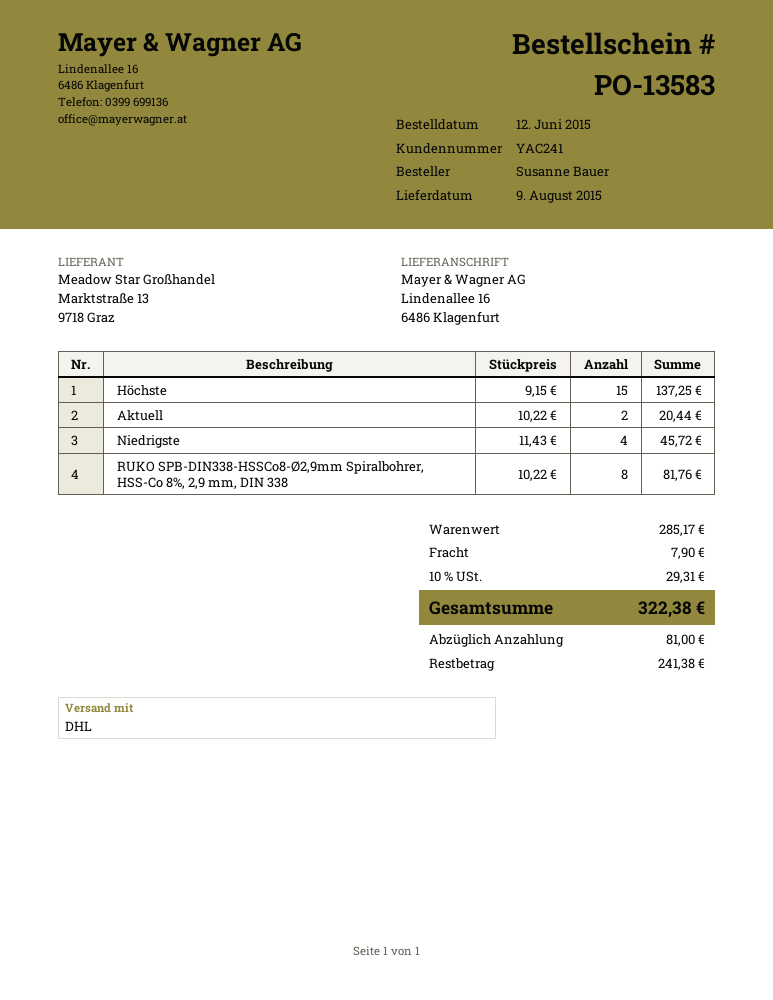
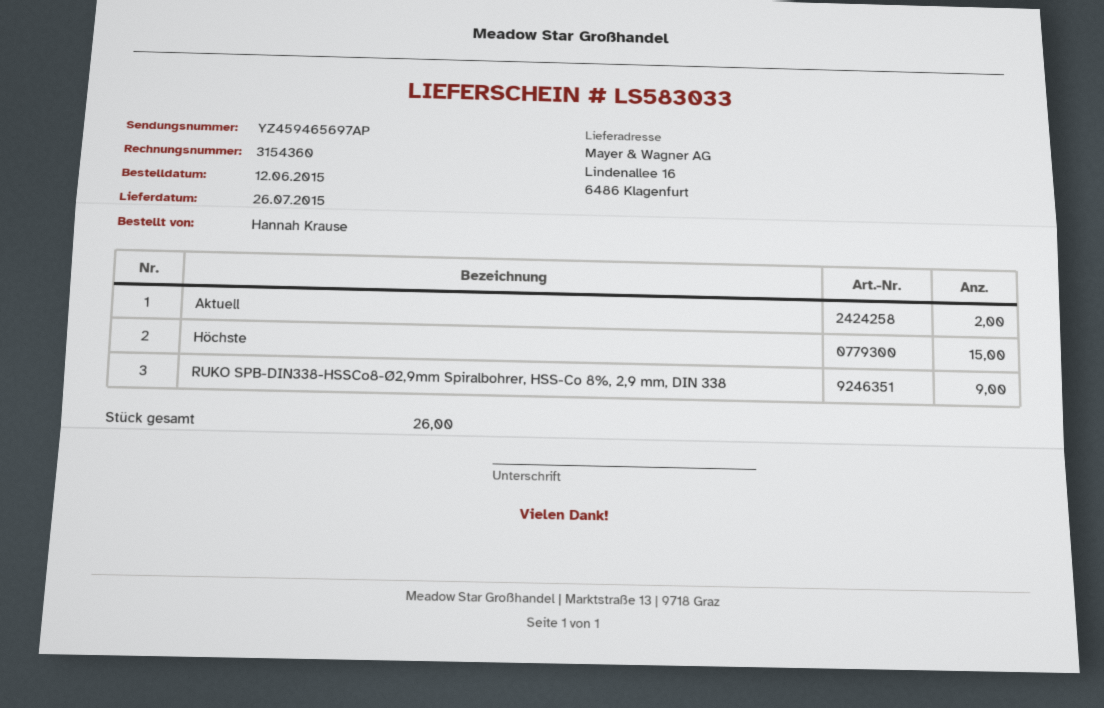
delivery date: 2015-08-09 -> 2015-07-26
ordered by: Susanne Bauer -> Hannah Krause
Niedrigste: 4 -> none
RUKO SPB-DIN338-HSSCo8-Ø2,9mm Spiralbohrer, HSS-Co 8%, 2,9 mm, DIN 338: 8 -> 9

